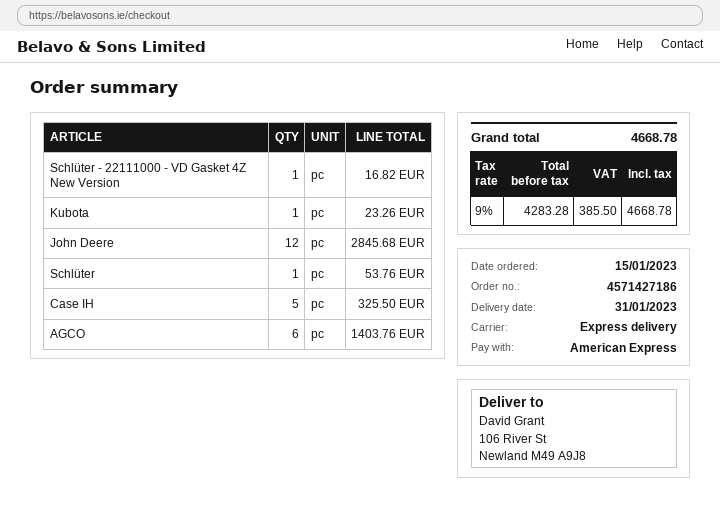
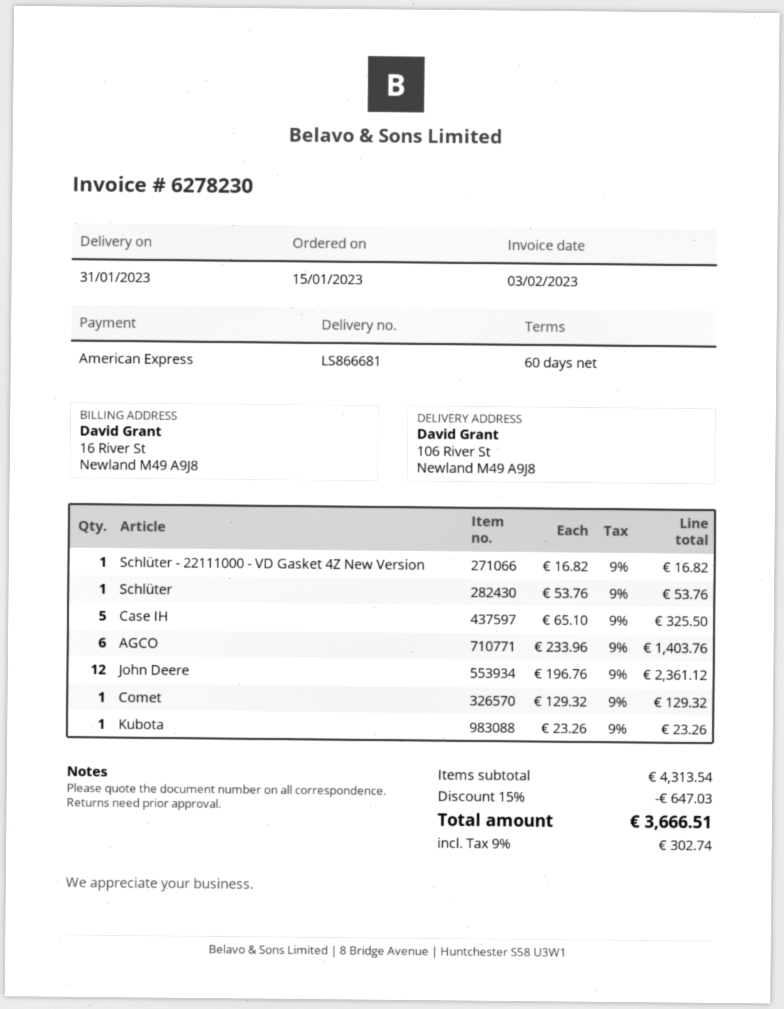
John Deere: 12 for 2845.68 -> 12 for 2361.12
Comet: none -> 1 for 129.32
discount: none -> 15% = 647.03
tax: 9% = 385.50 -> 9% = 302.74
total: 4668.78 -> 3666.51

